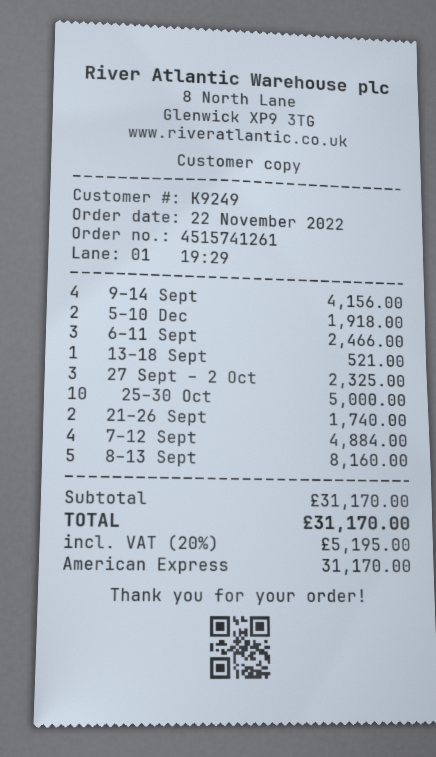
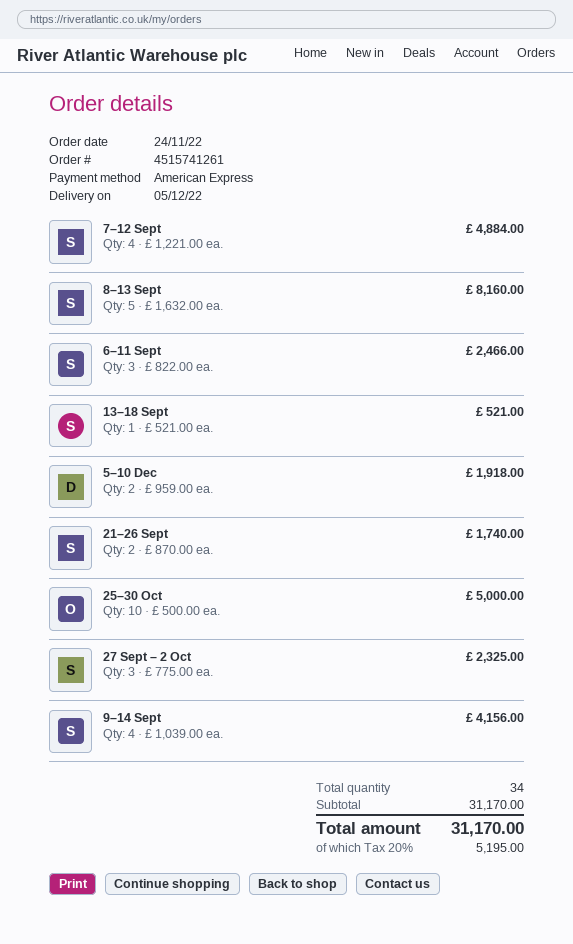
order date: 2022-11-22 -> 2022-11-24

